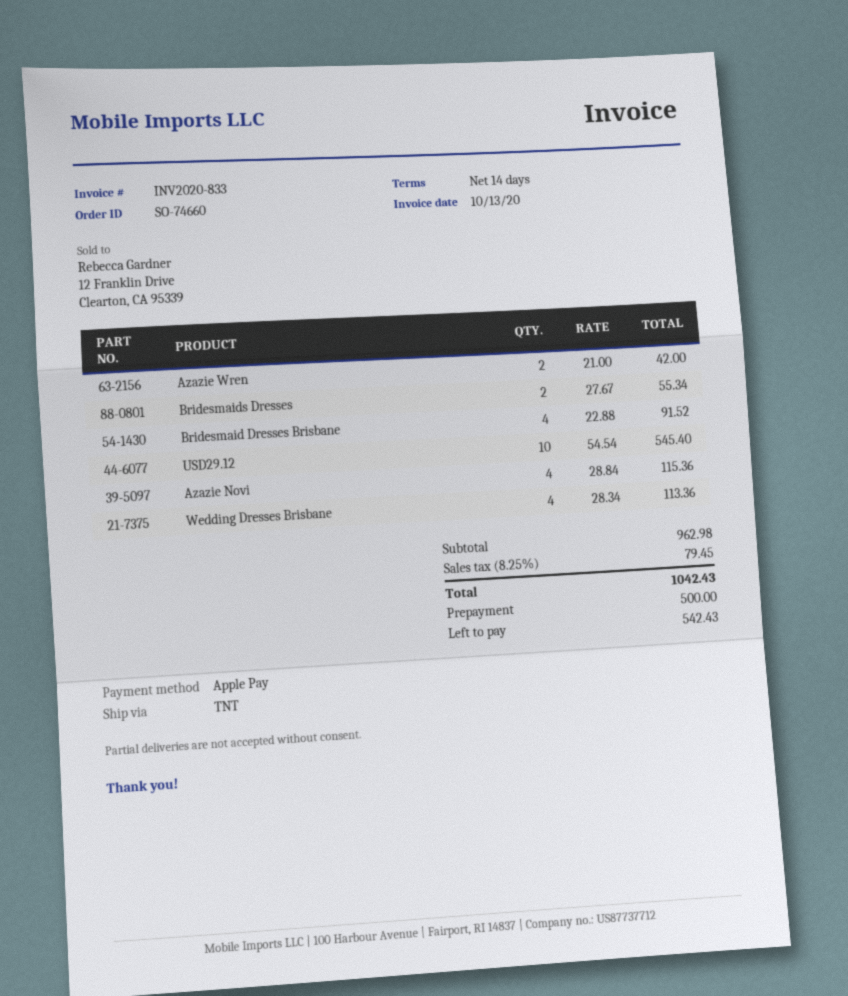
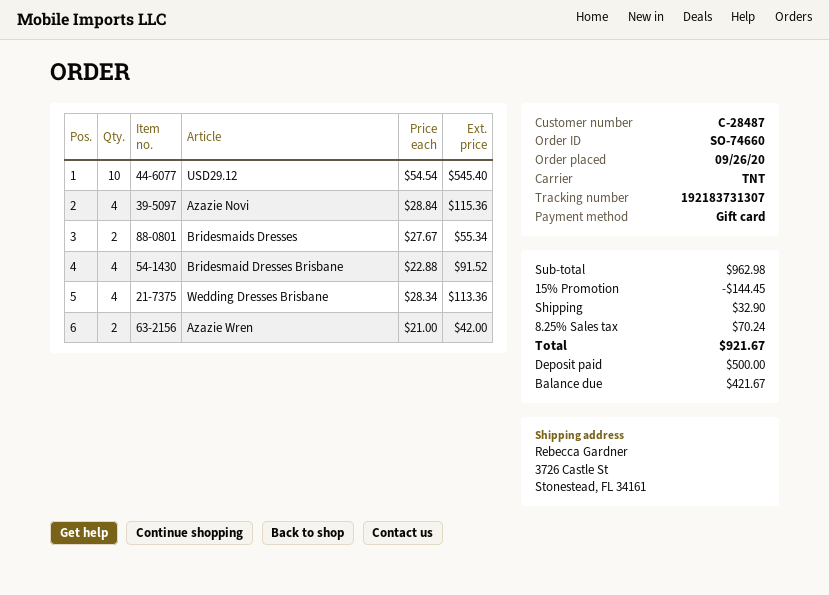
payment method: Apple Pay -> gift card
discount: none -> 15% = 144.45
shipping: none -> 32.90
tax: 8.25% = 79.45 -> 8.25% = 70.24
total: 1042.43 -> 921.67
balance: 542.43 -> 421.67

